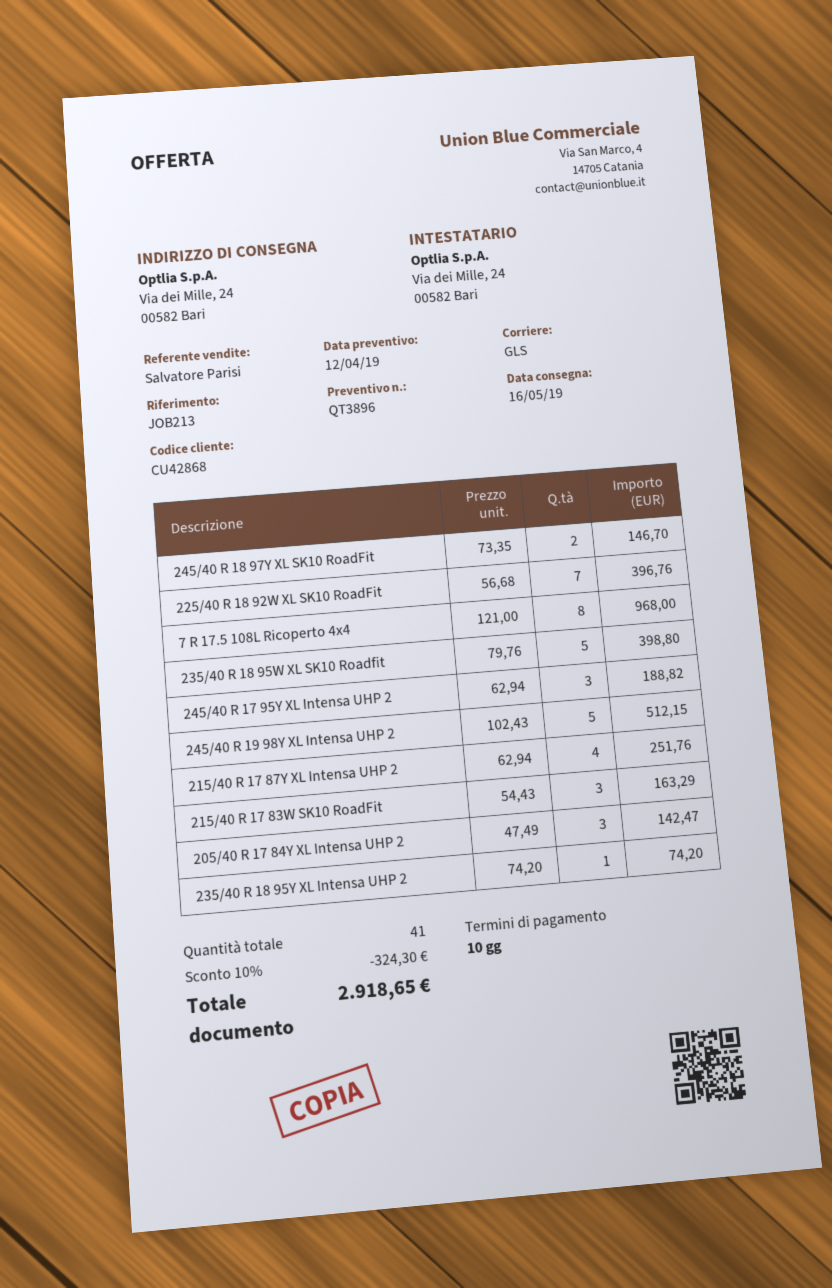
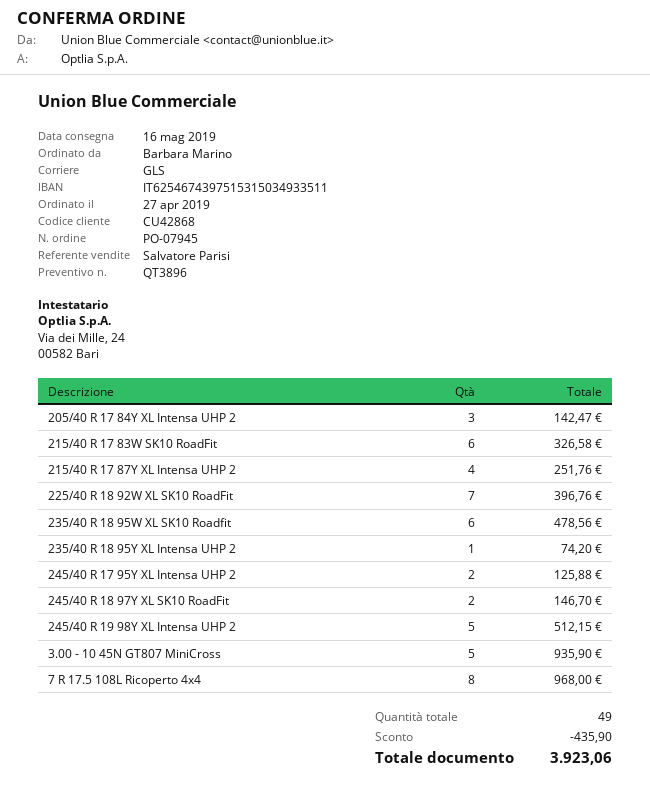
235/40 R 18 95W XL SK10 Roadfit: 5 for 398.80 -> 6 for 478.56
245/40 R 17 95Y XL Intensa UHP 2: 3 for 188.82 -> 2 for 125.88
215/40 R 17 83W SK10 RoadFit: 3 for 163.29 -> 6 for 326.58
3.00 - 10 45N GT807 MiniCross: none -> 5 for 935.90
total quantity: 41 -> 49
discount: 324.30 -> 435.90
total: 2918.65 -> 3923.06

